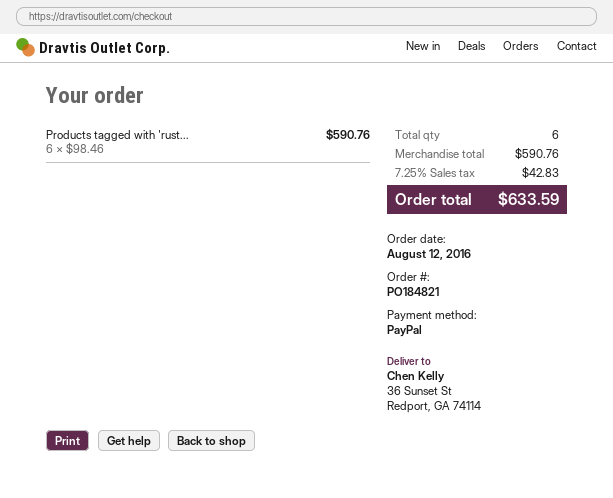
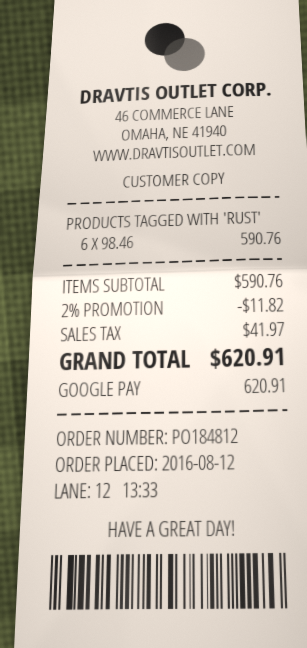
order number: PO184821 -> PO184812
payment method: PayPal -> Google Pay
discount: none -> 2% = 11.82
tax: 42.83 -> 41.97
total: 633.59 -> 620.91

